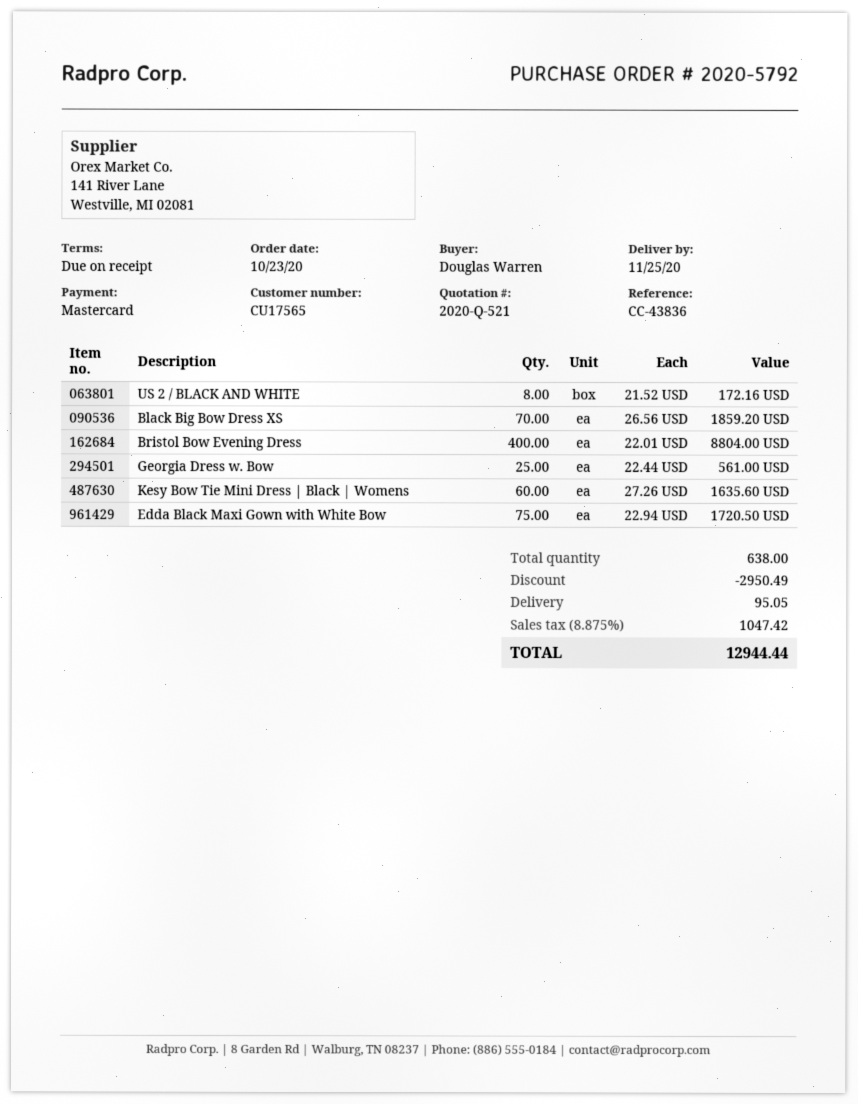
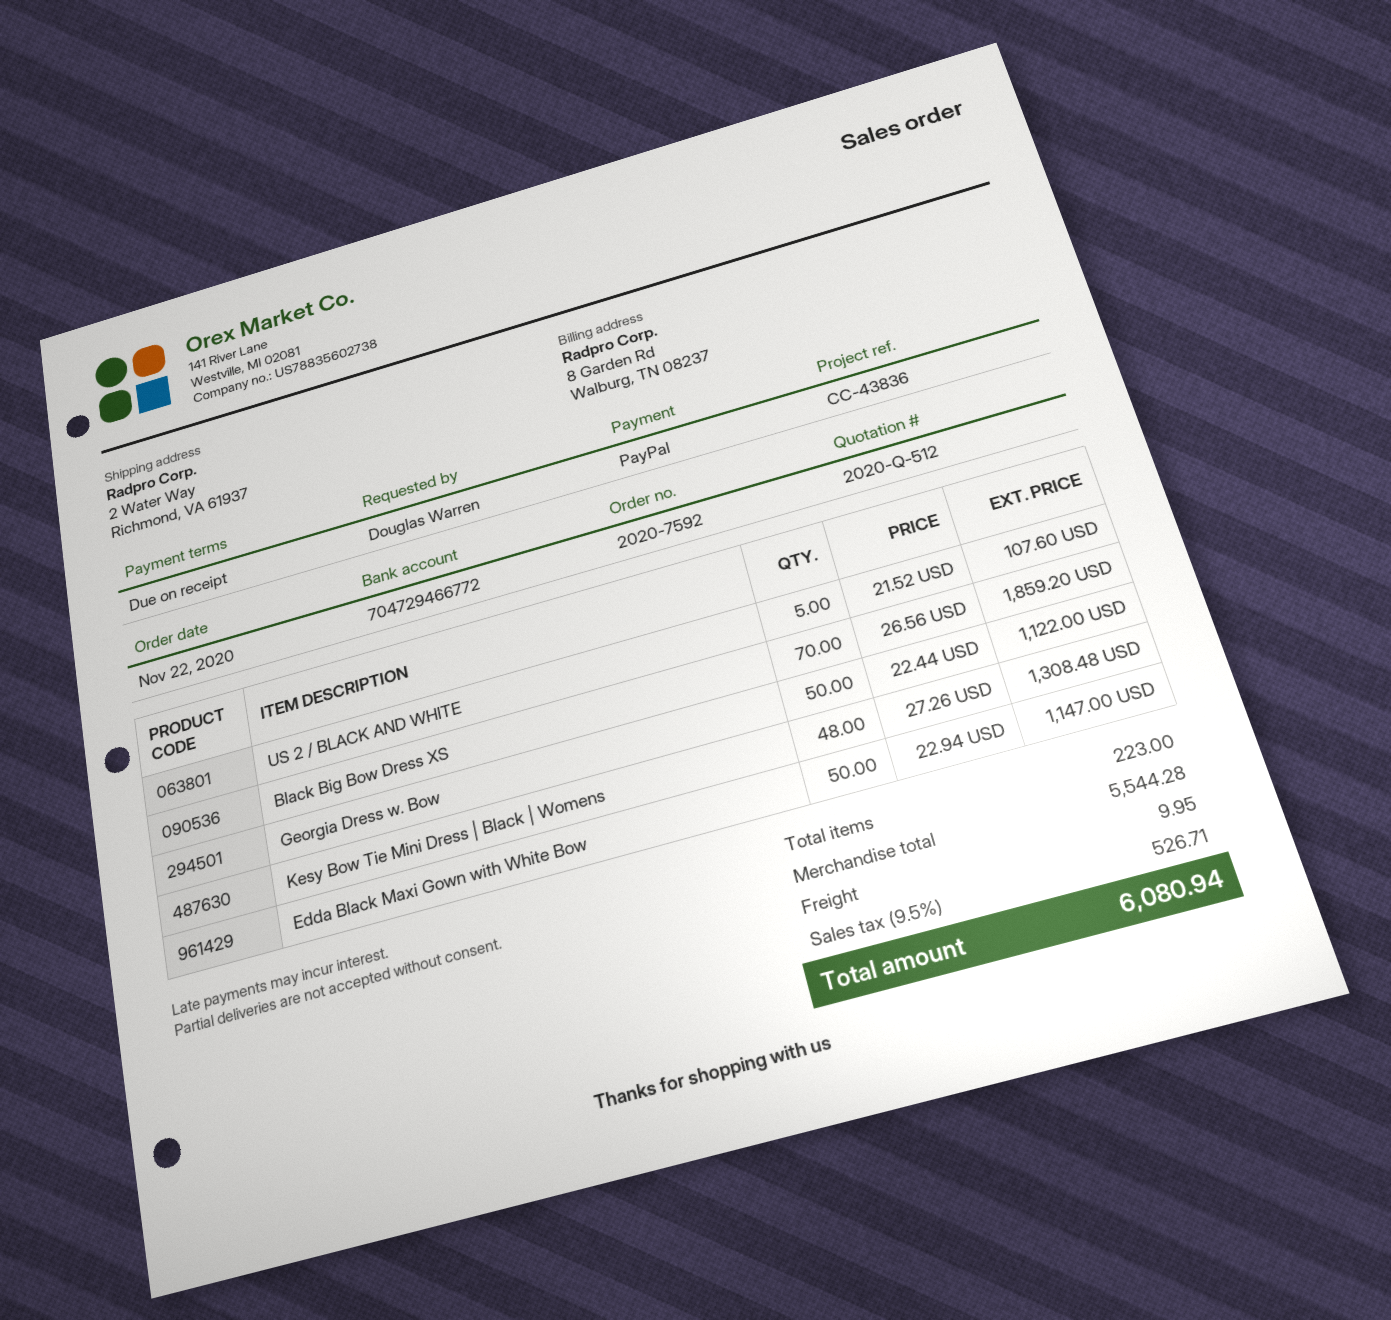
quote number: 2020-Q-521 -> 2020-Q-512
order number: 2020-5792 -> 2020-7592
order date: 2020-10-23 -> 2020-11-22
payment method: Mastercard -> PayPal
US 2 / BLACK AND WHITE: 8 x 21.52 = 172.16 -> 5 x 21.52 = 107.60
Bristol Bow Evening Dress: 400 x 22.01 = 8804.00 -> none
Georgia Dress w. Bow: 25 x 22.44 = 561.00 -> 50 x 22.44 = 1122.00
Kesy Bow Tie Mini Dress | Black | Womens: 60 x 27.26 = 1635.60 -> 48 x 27.26 = 1308.48
Edda Black Maxi Gown with White Bow: 75 x 22.94 = 1720.50 -> 50 x 22.94 = 1147.00
total quantity: 638 -> 223
discount: 2950.49 -> none
shipping: 95.05 -> 9.95
tax: 8.875% = 1047.42 -> 9.5% = 526.71
total: 12944.44 -> 6080.94

